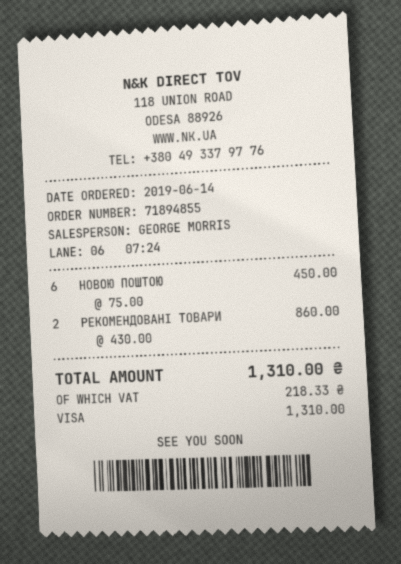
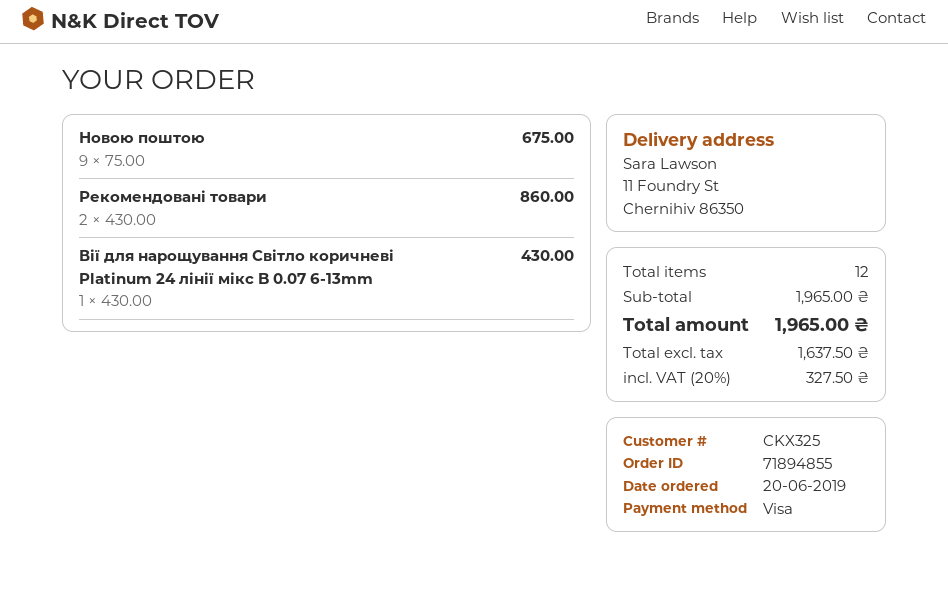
order date: 2019-06-14 -> 2019-06-20
НОВОЮ ПОШТОЮ: 6 x 75.00 = 450.00 -> 9 x 75.00 = 675.00
Вії для нарощування Світло коричневі Platinum 24 лінії мікс B 0.07 6-13mm: none -> 1 x 430.00 = 430.00
tax: 218.33 -> 327.50
total: 1310.00 -> 1965.00

